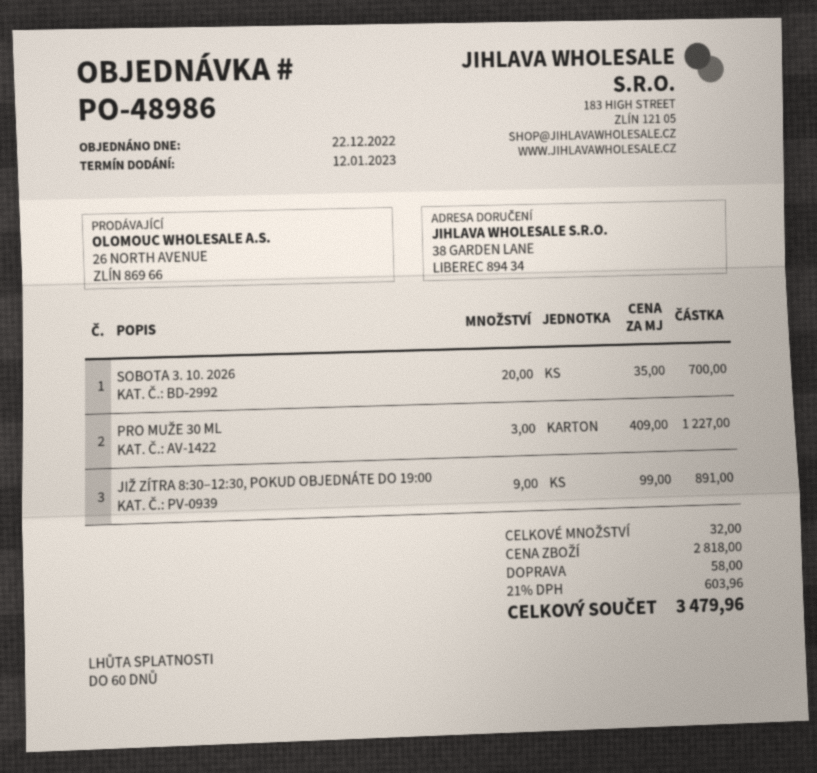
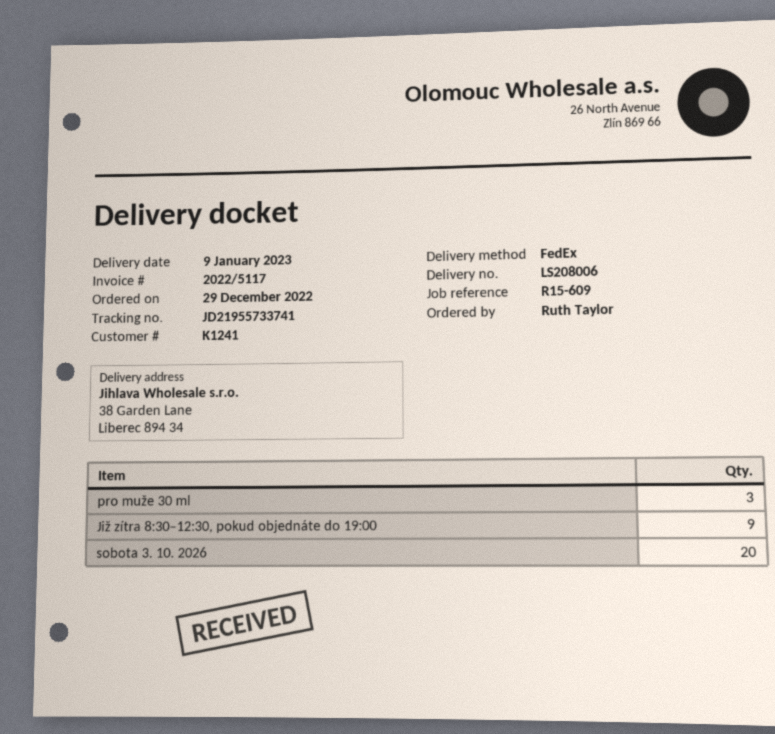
order date: 2022-12-22 -> 2022-12-29
delivery date: 2023-01-12 -> 2023-01-09

